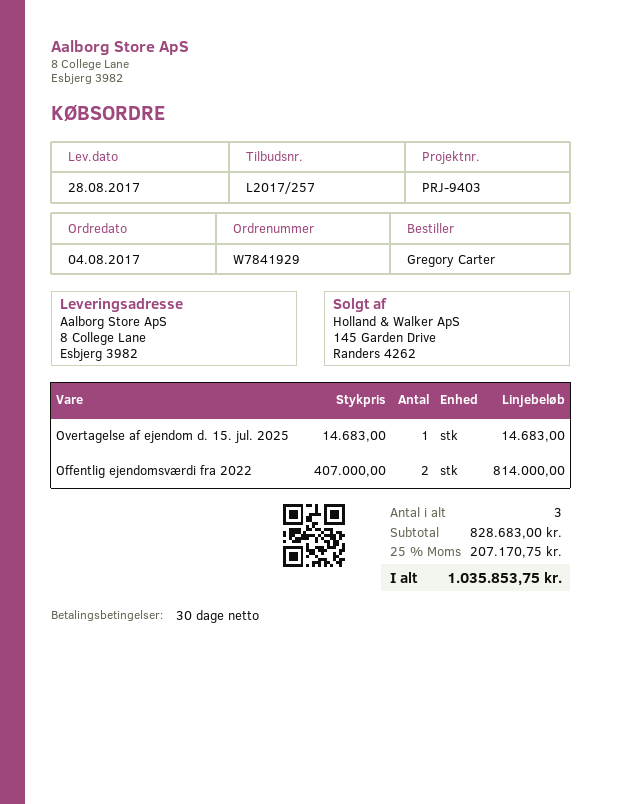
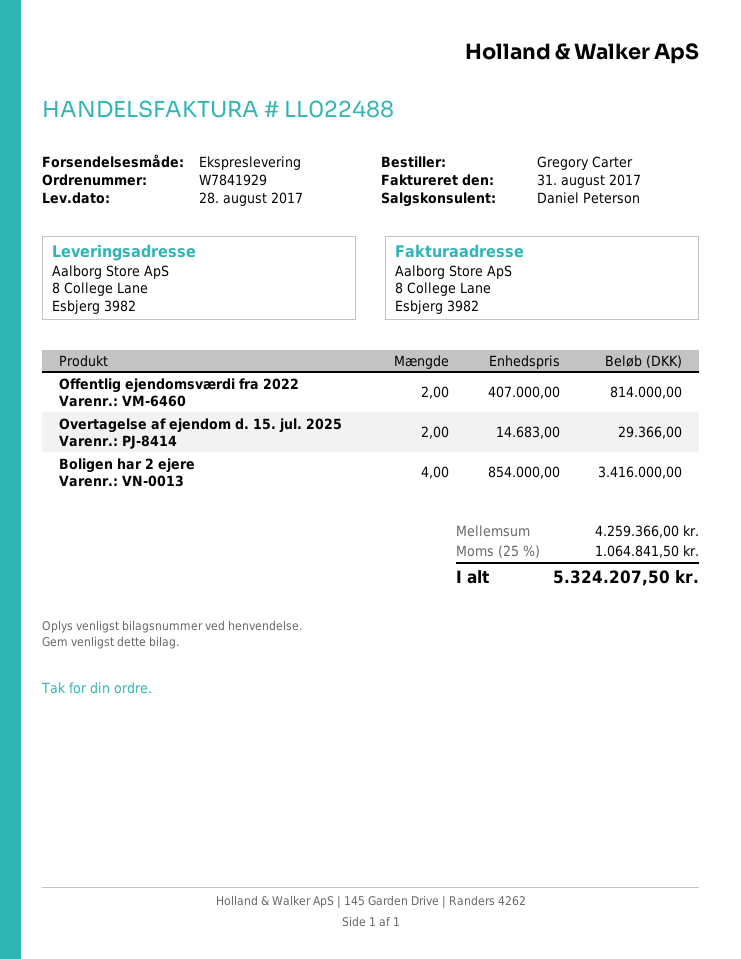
Overtagelse af ejendom d. 15. jul. 2025: 1 x 14683.00 = 14683.00 -> 2 x 14683.00 = 29366.00
Boligen har 2 ejere: none -> 4 x 854000.00 = 3416000.00
subtotal: 828683.00 -> 4259366.00
tax: 25% = 207170.75 -> 25% = 1064841.50
total: 1035853.75 -> 5324207.50

